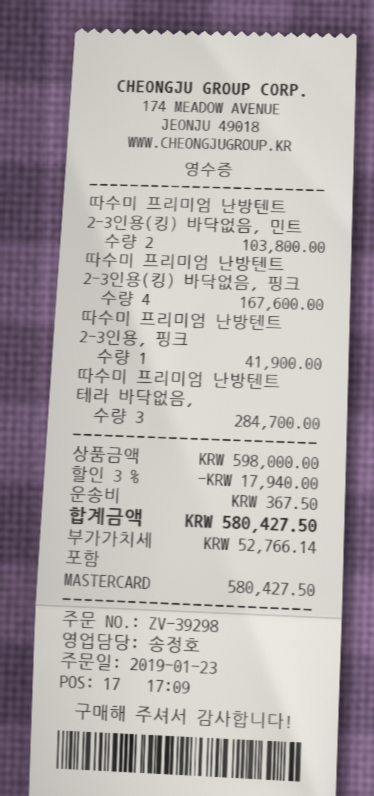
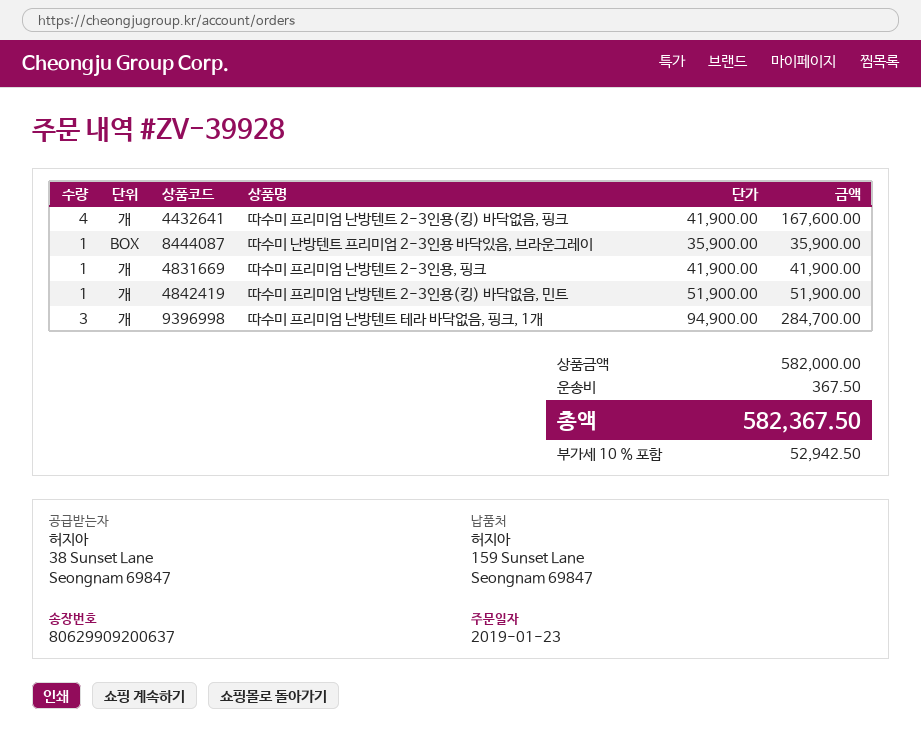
order number: ZV-39298 -> ZV-39928
따수미 프리미엄 난방텐트 2-3인용(킹) 바닥없음, 민트: 2 for 103800.00 -> 1 for 51900.00
따수미 난방텐트 프리미엄 2-3인용 바닥있음, 브라운그레이: none -> 1 for 35900.00
subtotal: 598000.00 -> 582000.00
discount: 3% = 17940.00 -> none
tax: 52766.14 -> 52942.50
total: 580427.50 -> 582367.50

